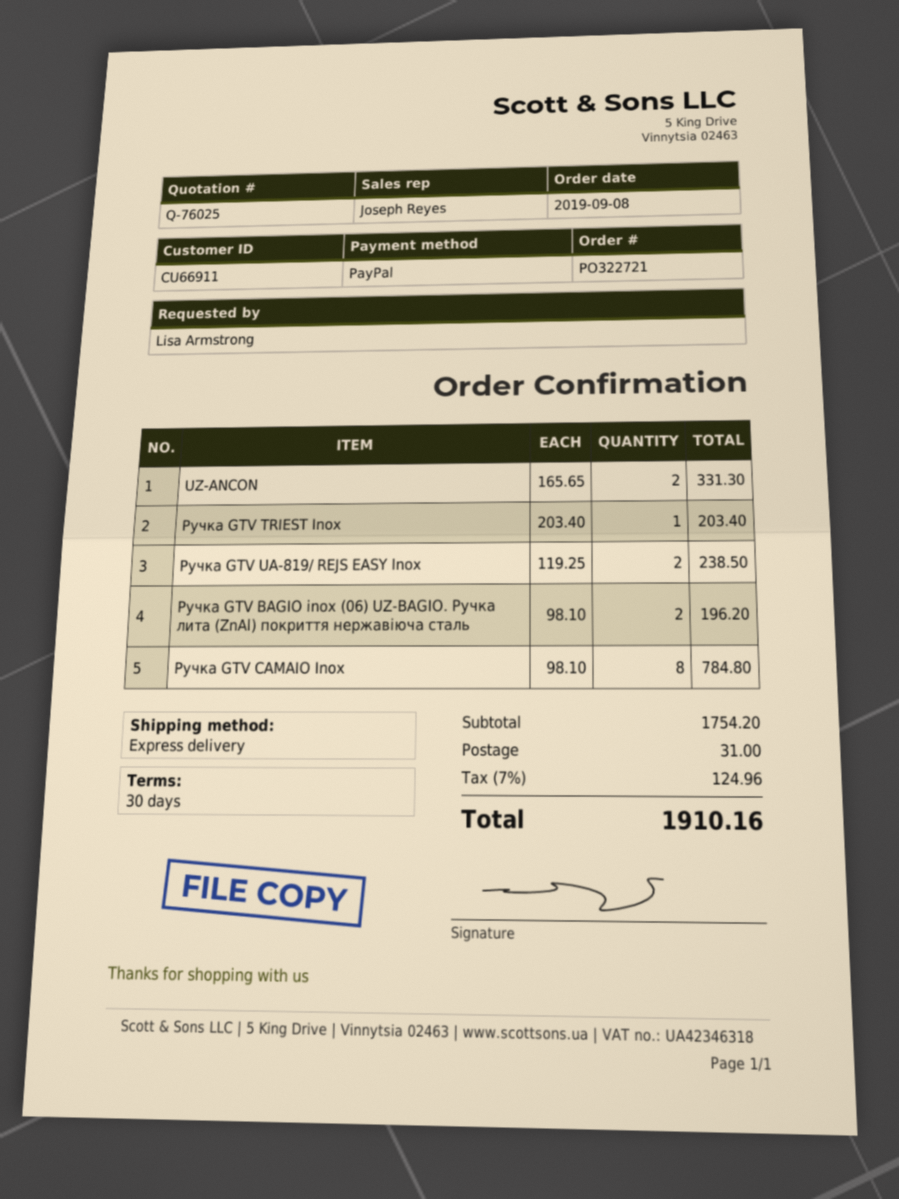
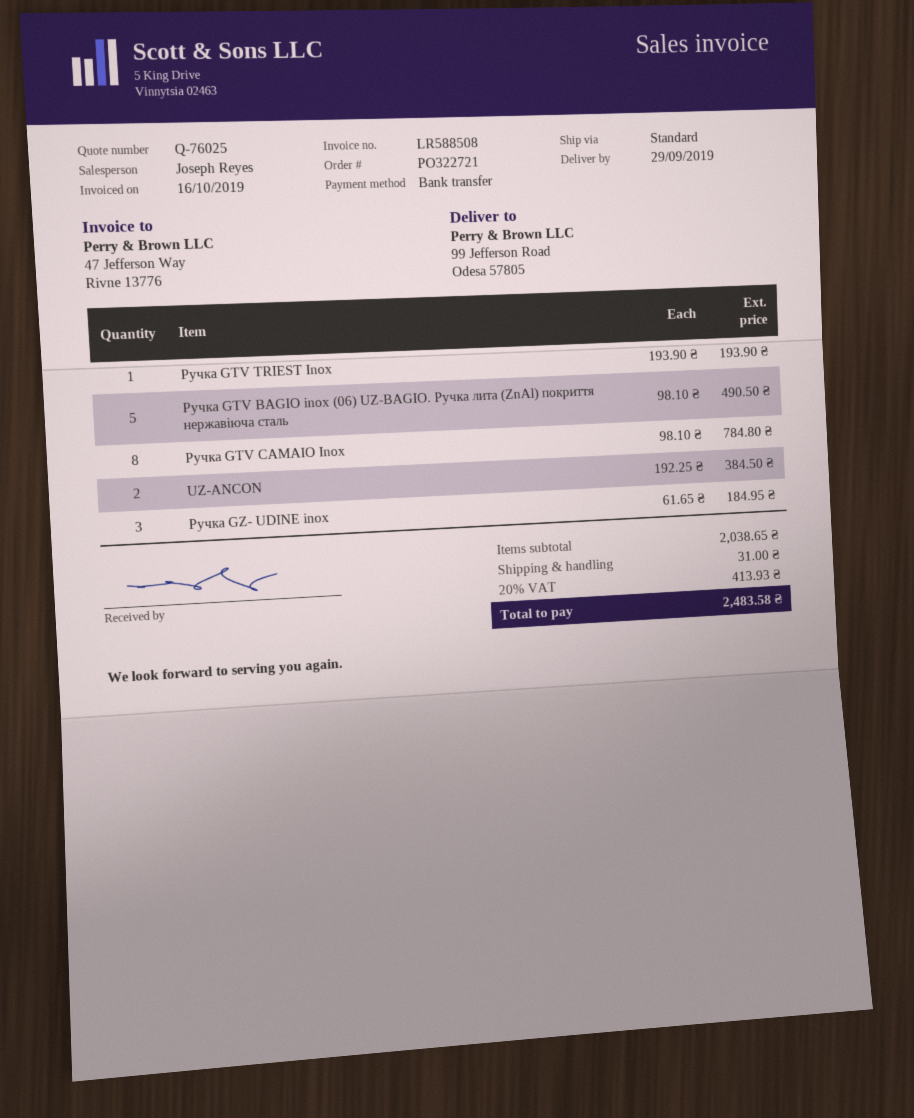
payment method: PayPal -> bank transfer
shipping method: express -> standard
UZ-ANCON: 2 x 165.65 = 331.30 -> 2 x 192.25 = 384.50
Ручка GTV TRIEST Inox: 1 x 203.40 = 203.40 -> 1 x 193.90 = 193.90
Ручка GTV UA-819/ REJS EASY Inox: 2 x 119.25 = 238.50 -> none
Ручка GTV BAGIO inox (06) UZ-BAGIO. Ручка лита (ZnAl) покриття нержавіюча сталь: 2 x 98.10 = 196.20 -> 5 x 98.10 = 490.50
Ручка GZ- UDINE inox: none -> 3 x 61.65 = 184.95
subtotal: 1754.20 -> 2038.65
tax: 7% = 124.96 -> 20% = 413.93
total: 1910.16 -> 2483.58

